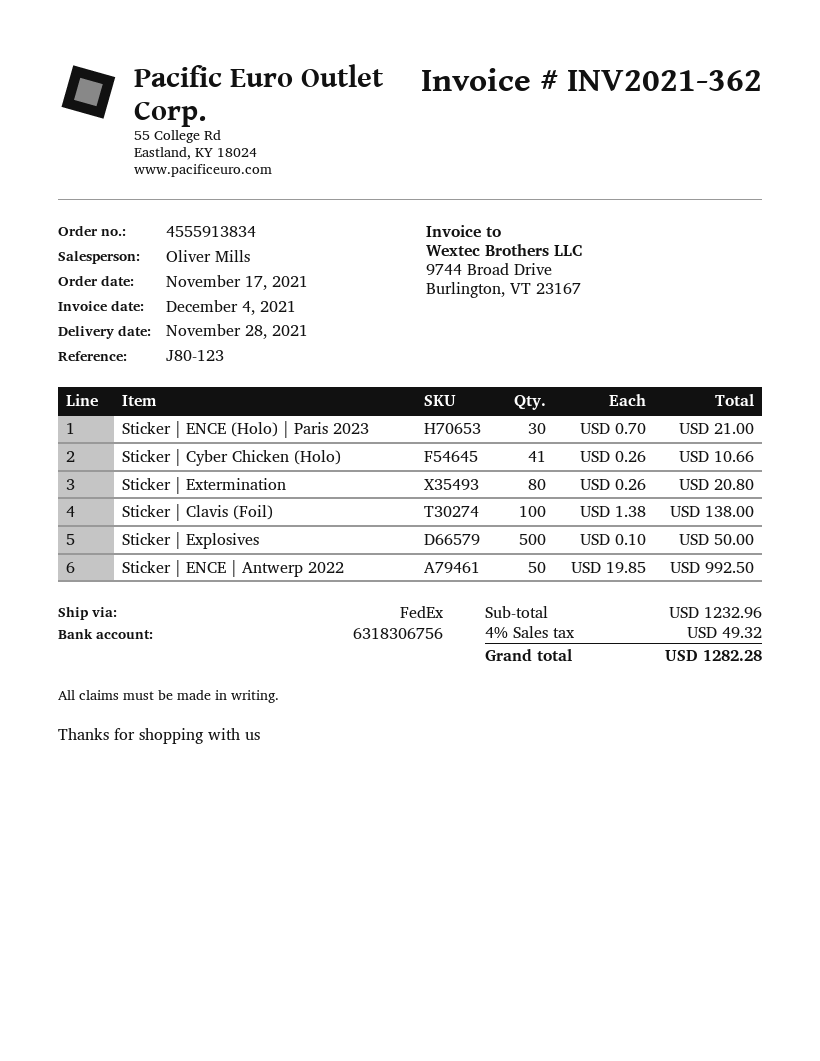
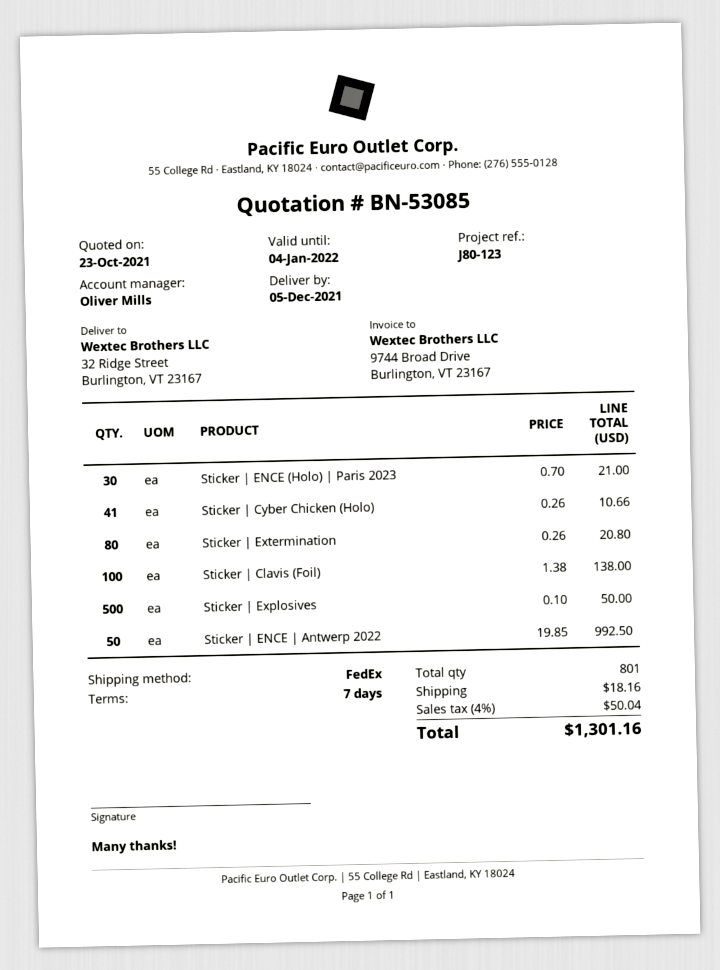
delivery date: 2021-11-28 -> 2021-12-05
shipping: none -> 18.16
tax: 4% = 49.32 -> 4% = 50.04
total: 1282.28 -> 1301.16

